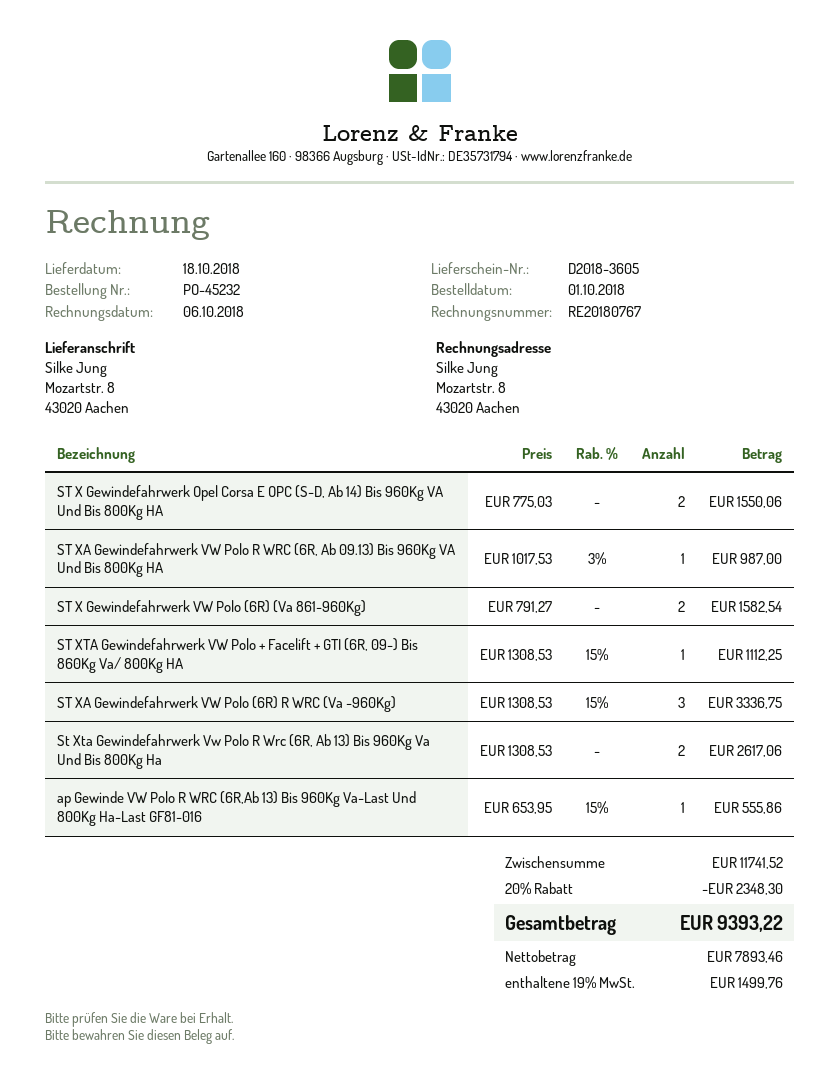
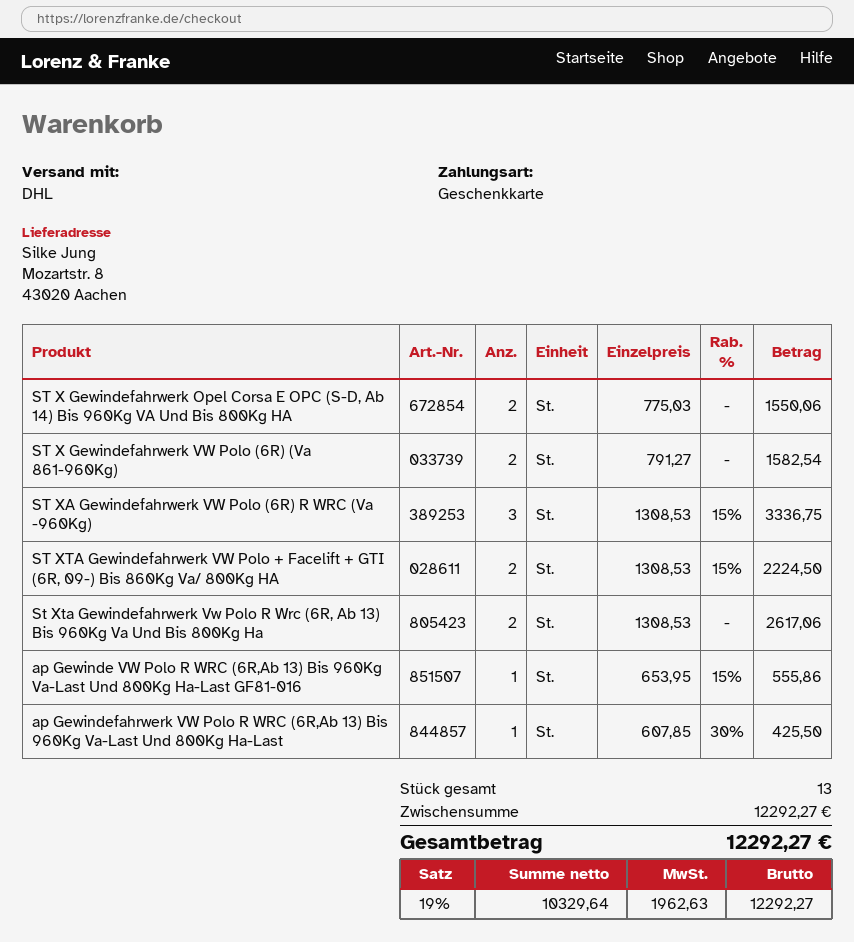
ST XA Gewindefahrwerk VW Polo R WRC (6R, Ab 09.13) Bis 960Kg VA Und Bis 800Kg HA: 1 x 1017.53 - 3% = 987.00 -> none
ST XTA Gewindefahrwerk VW Polo + Facelift + GTI (6R, 09-) Bis 860Kg Va/ 800Kg HA: 1 x 1308.53 - 15% = 1112.25 -> 2 x 1308.53 - 15% = 2224.50
ap Gewindefahrwerk VW Polo R WRC (6R,Ab 13) Bis 960Kg Va-Last Und 800Kg Ha-Last: none -> 1 x 607.85 - 30% = 425.50
subtotal: 11741.52 -> 12292.27
discount: 20% = 2348.30 -> none
net: 7893.46 -> 10329.64
tax: 19% = 1499.76 -> 19% = 1962.63
total: 9393.22 -> 12292.27

